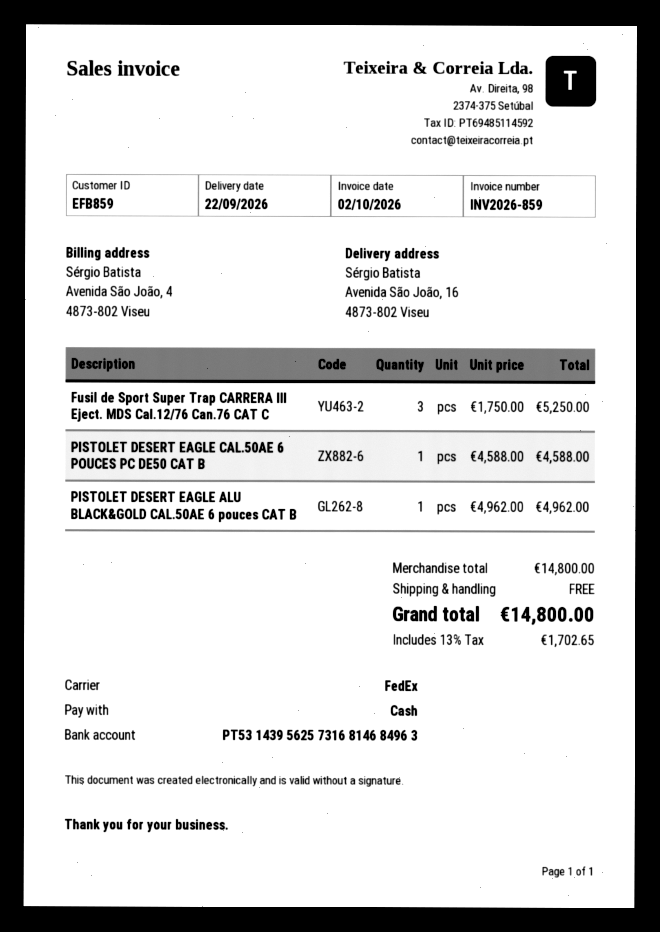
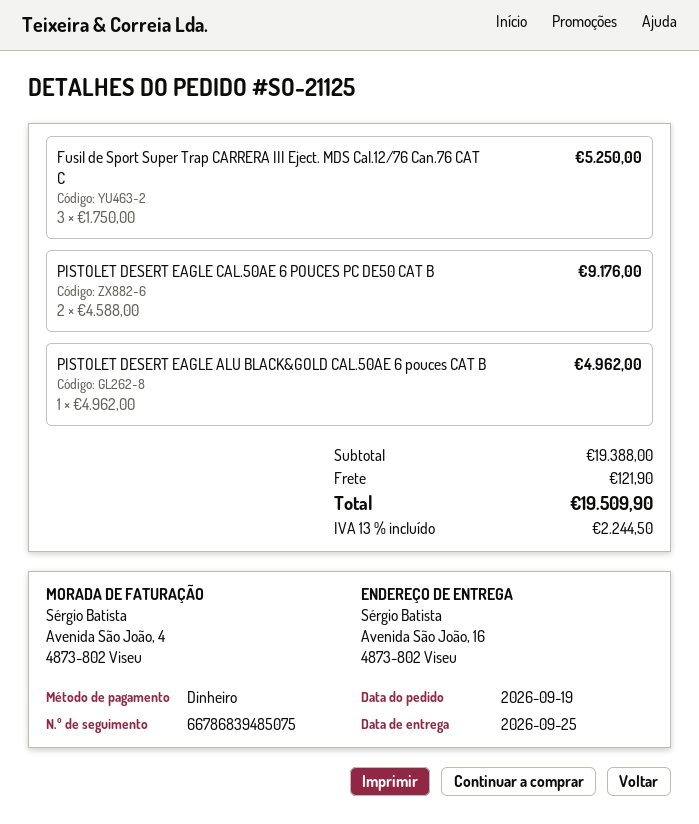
delivery date: 2026-09-22 -> 2026-09-25
PISTOLET DESERT EAGLE CAL.50AE 6 POUCES PC DE50 CAT B: 1 x 4588.00 = 4588.00 -> 2 x 4588.00 = 9176.00
subtotal: 14800.00 -> 19388.00
shipping: 0.00 -> 121.90
tax: 13% = 1702.65 -> 13% = 2244.50
total: 14800.00 -> 19509.90

